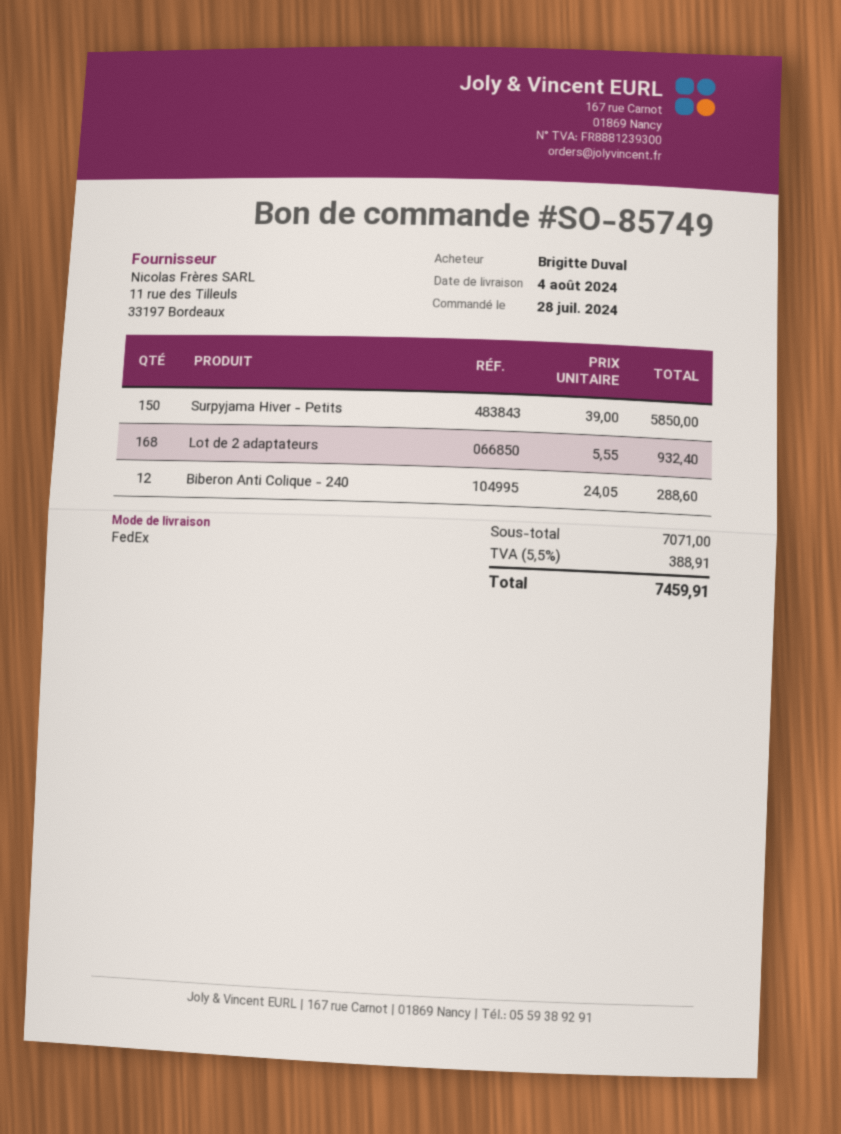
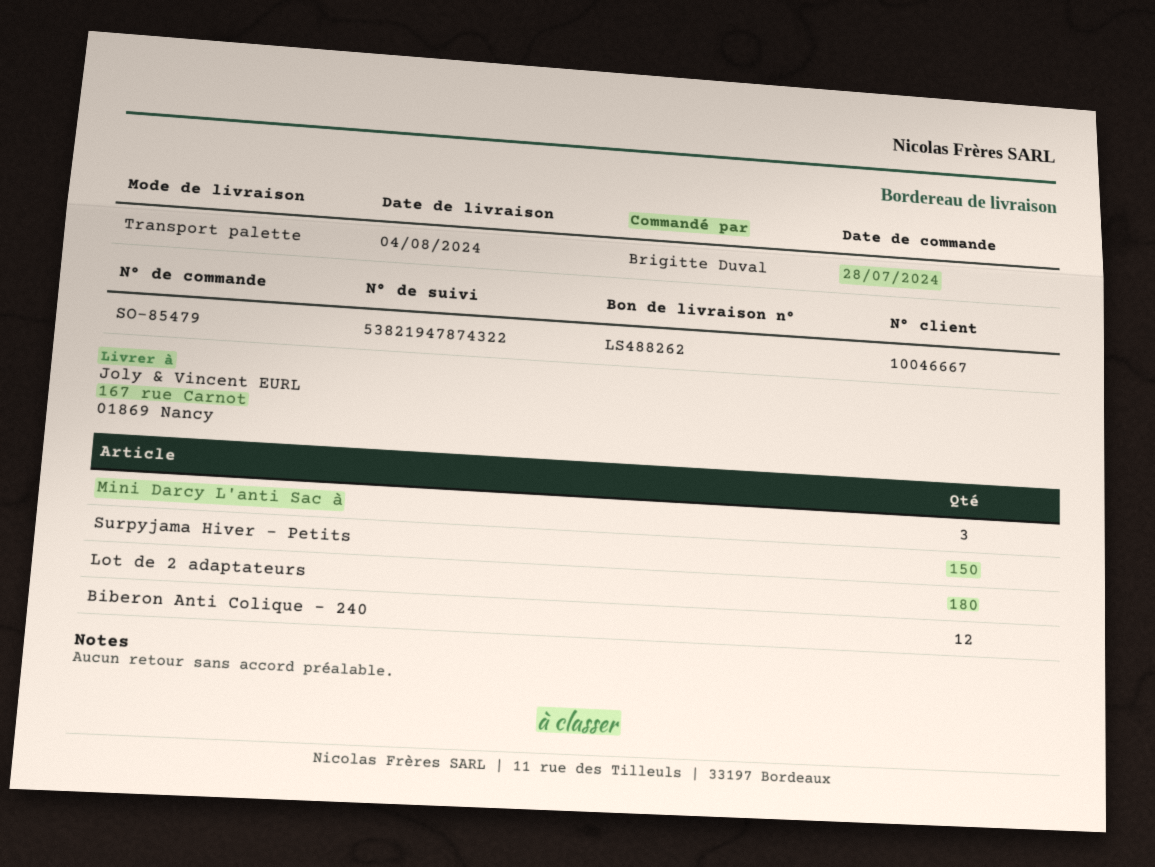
order number: SO-85749 -> SO-85479
shipping method: FedEx -> pallet freight
Lot de 2 adaptateurs: 168 -> 180
Mini Darcy L'anti Sac à: none -> 3

